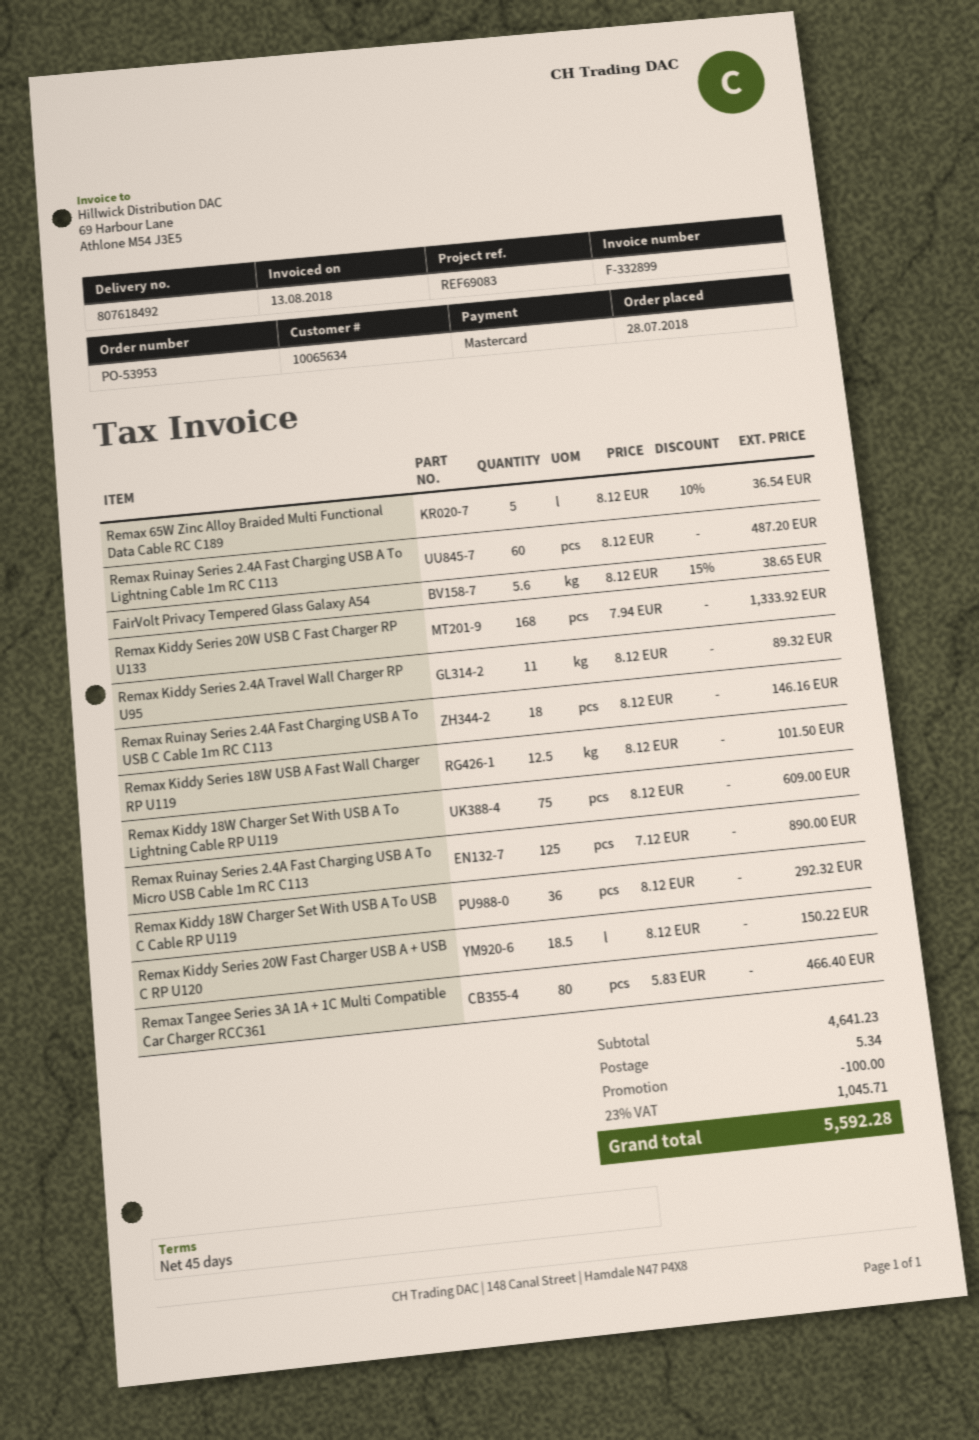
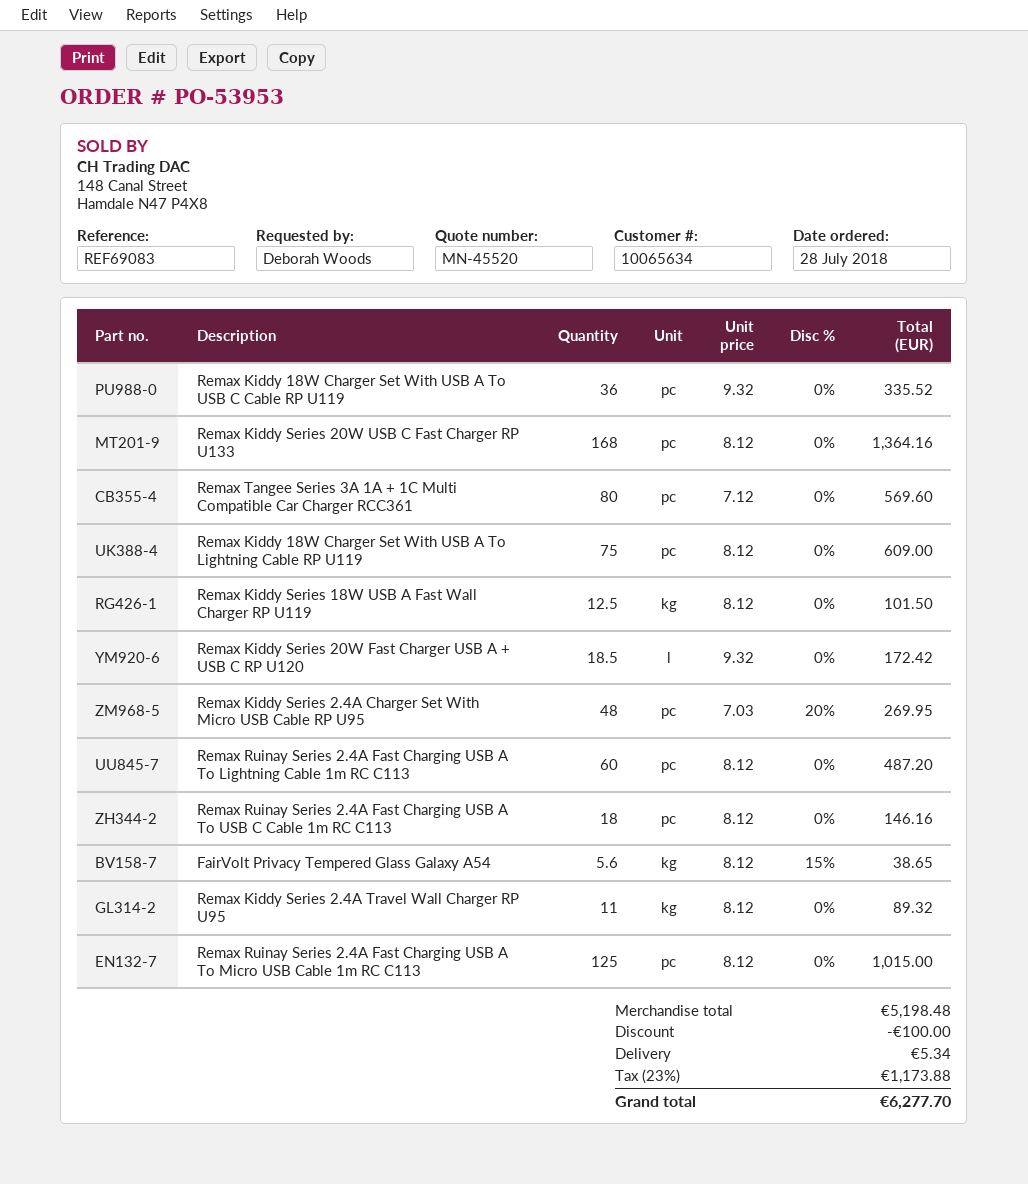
Remax 65W Zinc Alloy Braided Multi Functional Data Cable RC C189: 5 x 8.12 - 10% = 36.54 -> none
Remax Kiddy Series 20W USB C Fast Charger RP U133: 168 x 7.94 = 1333.92 -> 168 x 8.12 = 1364.16
Remax Ruinay Series 2.4A Fast Charging USB A To Micro USB Cable 1m RC C113: 125 x 7.12 = 890.00 -> 125 x 8.12 = 1015.00
Remax Kiddy 18W Charger Set With USB A To USB C Cable RP U119: 36 x 8.12 = 292.32 -> 36 x 9.32 = 335.52
Remax Kiddy Series 20W Fast Charger USB A + USB C RP U120: 18.5 x 8.12 = 150.22 -> 18.5 x 9.32 = 172.42
Remax Tangee Series 3A 1A + 1C Multi Compatible Car Charger RCC361: 80 x 5.83 = 466.40 -> 80 x 7.12 = 569.60
Remax Kiddy Series 2.4A Charger Set With Micro USB Cable RP U95: none -> 48 x 7.03 - 20% = 269.95
subtotal: 4641.23 -> 5198.48
tax: 23% = 1045.71 -> 23% = 1173.88
total: 5592.28 -> 6277.70

